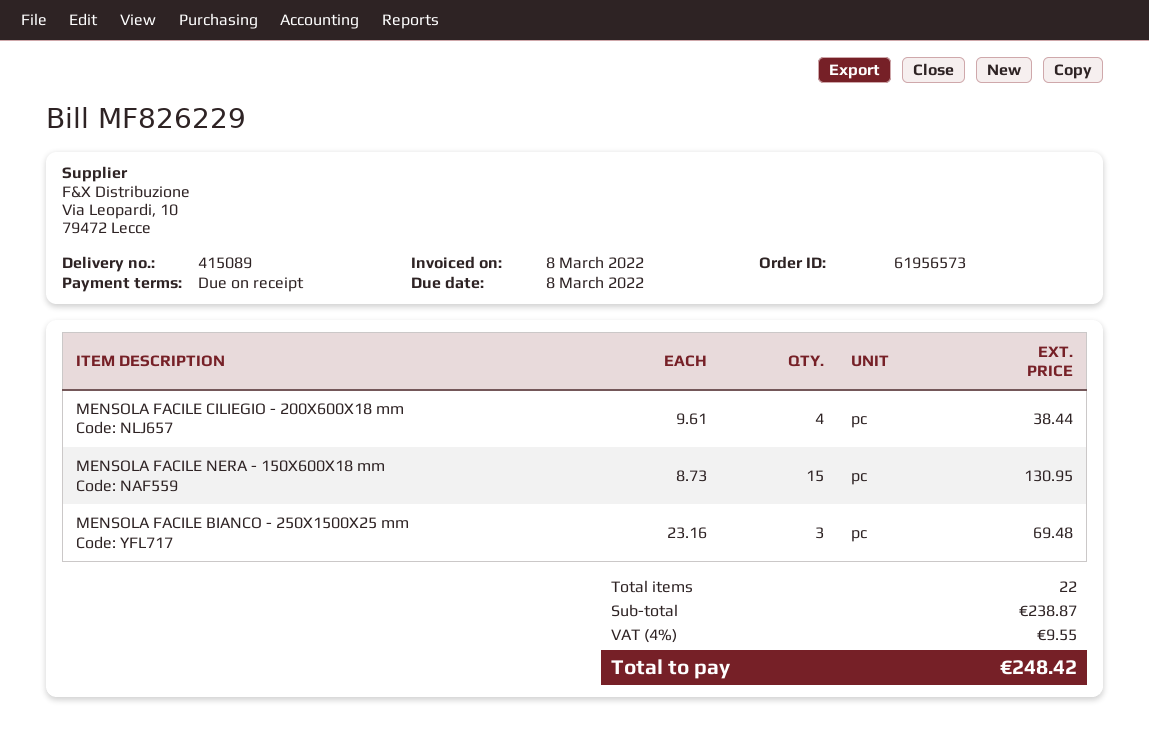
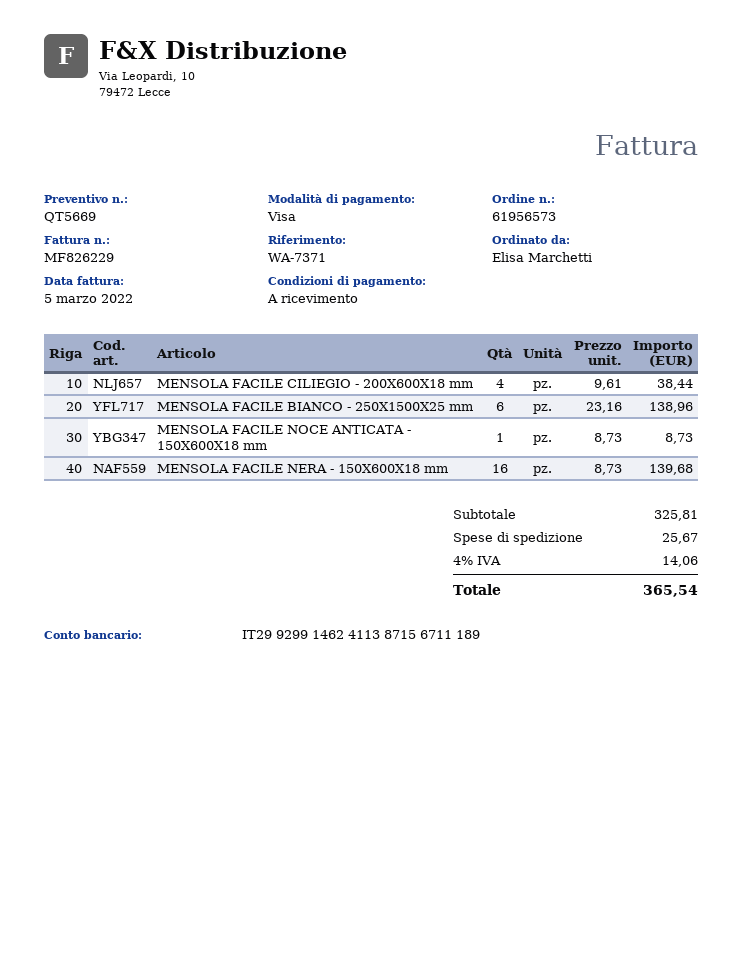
invoice date: 2022-03-08 -> 2022-03-05
MENSOLA FACILE NERA - 150X600X18 mm: 15 x 8.73 = 130.95 -> 16 x 8.73 = 139.68
MENSOLA FACILE BIANCO - 250X1500X25 mm: 3 x 23.16 = 69.48 -> 6 x 23.16 = 138.96
MENSOLA FACILE NOCE ANTICATA - 150X600X18 mm: none -> 1 x 8.73 = 8.73
subtotal: 238.87 -> 325.81
shipping: none -> 25.67
tax: 4% = 9.55 -> 4% = 14.06
total: 248.42 -> 365.54

